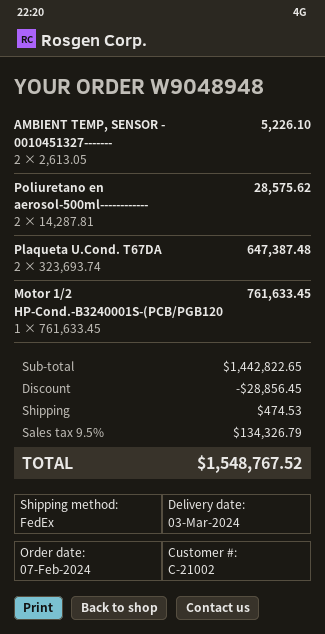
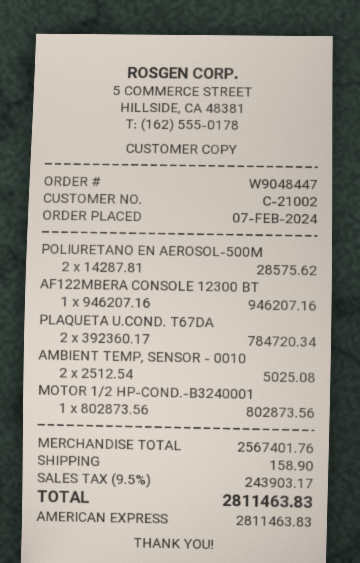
order number: W9048948 -> W9048447
AMBIENT TEMP, SENSOR - 0010451327-------: 2 x 2613.05 = 5226.10 -> 2 x 2512.54 = 5025.08
Plaqueta U.Cond. T67DA: 2 x 323693.74 = 647387.48 -> 2 x 392360.17 = 784720.34
Motor 1/2 HP-Cond.-B3240001S-(PCB/PGB120: 1 x 761633.45 = 761633.45 -> 1 x 802873.56 = 802873.56
AF122MBERA CONSOLE 12300 BT: none -> 1 x 946207.16 = 946207.16
subtotal: 1442822.65 -> 2567401.76
discount: 28856.45 -> none
shipping: 474.53 -> 158.90
tax: 9.5% = 134326.79 -> 9.5% = 243903.17
total: 1548767.52 -> 2811463.83

